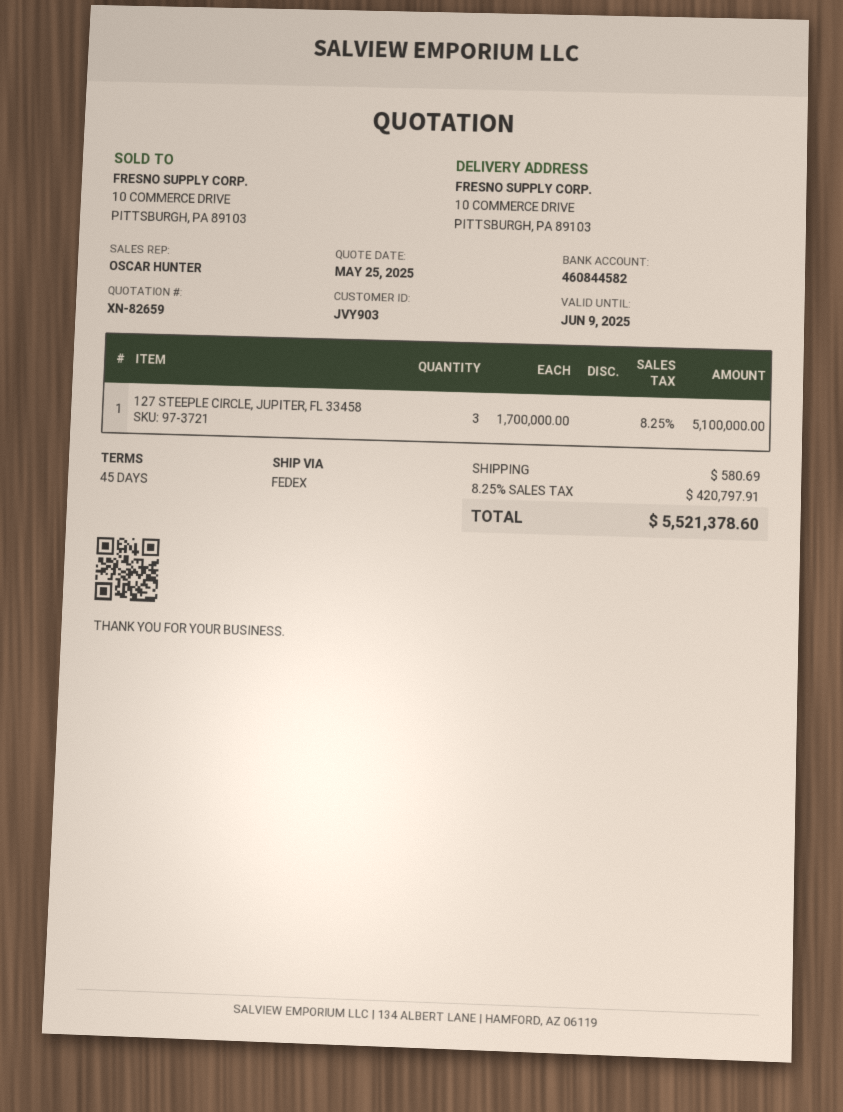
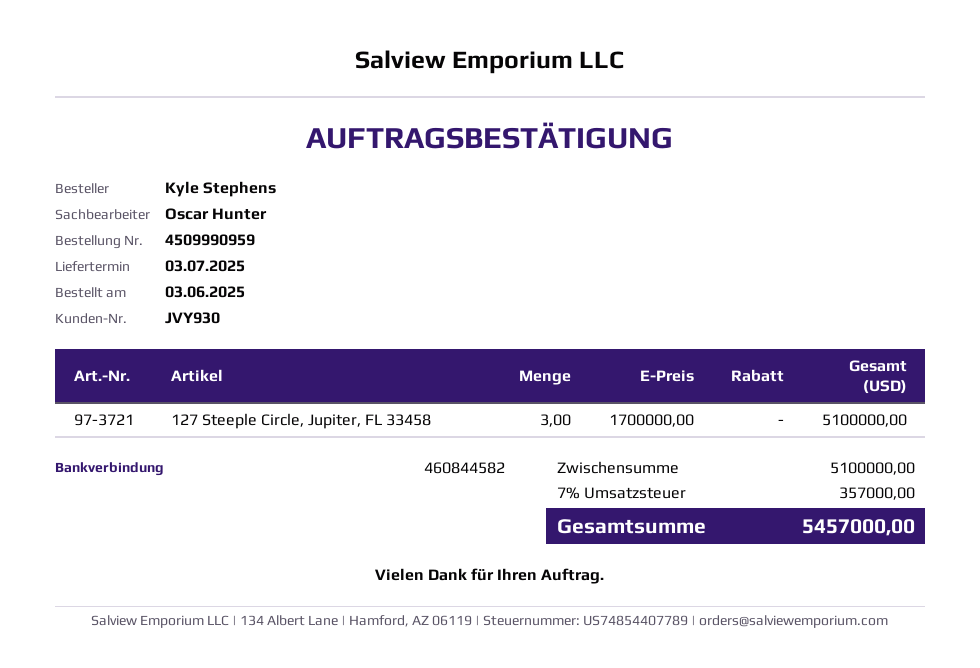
customer number: JVY903 -> JVY930
shipping: 580.69 -> none
tax: 8.25% = 420797.91 -> 7% = 357000.00
total: 5521378.60 -> 5457000.00

